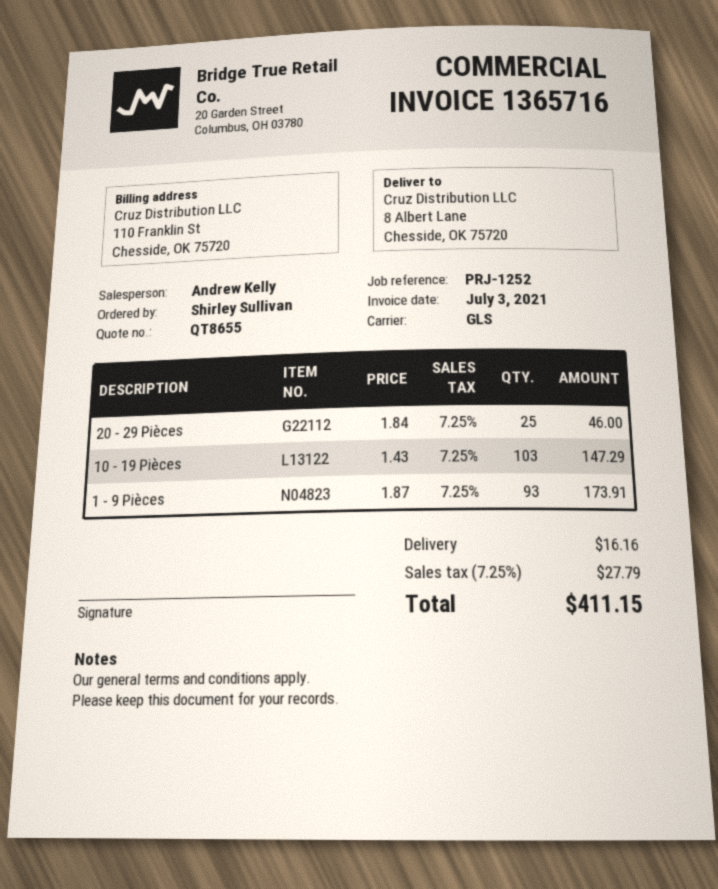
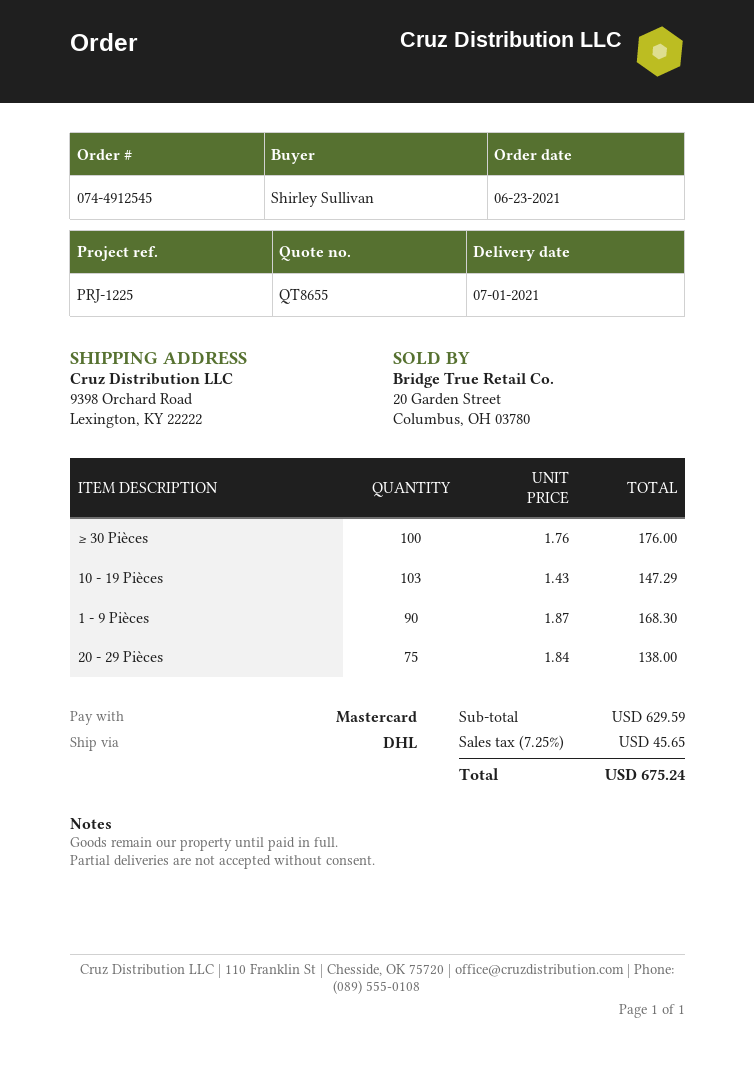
reference: PRJ-1252 -> PRJ-1225
shipping method: GLS -> DHL
ship to: 8 Albert Lane, Chesside, OK 75720 -> 9398 Orchard Road, Lexington, KY 22222
20 - 29 Pièces: 25 x 1.84 = 46.00 -> 75 x 1.84 = 138.00
1 - 9 Pièces: 93 x 1.87 = 173.91 -> 90 x 1.87 = 168.30
≥ 30 Pièces: none -> 100 x 1.76 = 176.00
shipping: 16.16 -> none
tax: 7.25% = 27.79 -> 7.25% = 45.65
total: 411.15 -> 675.24

